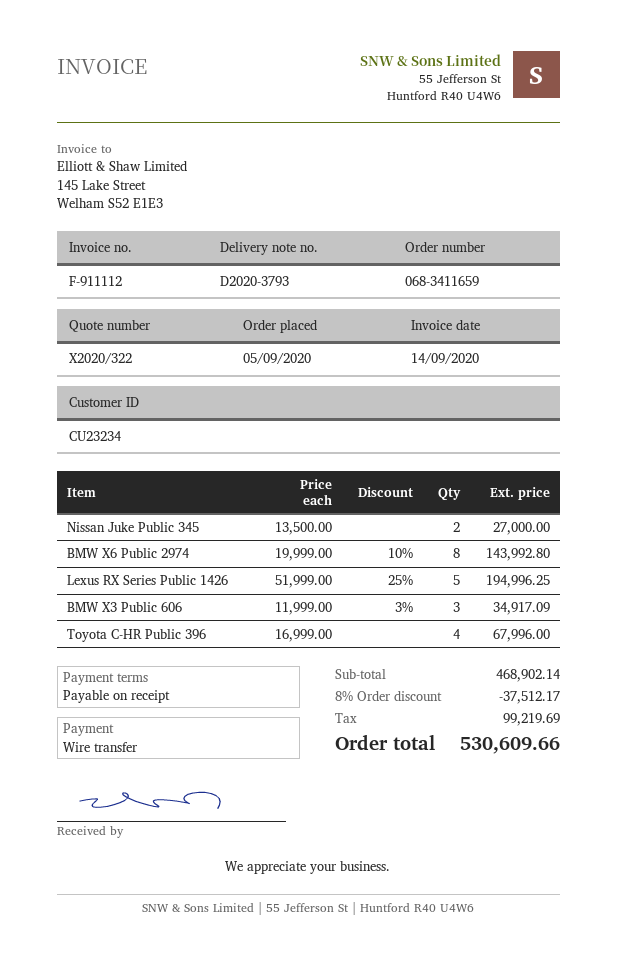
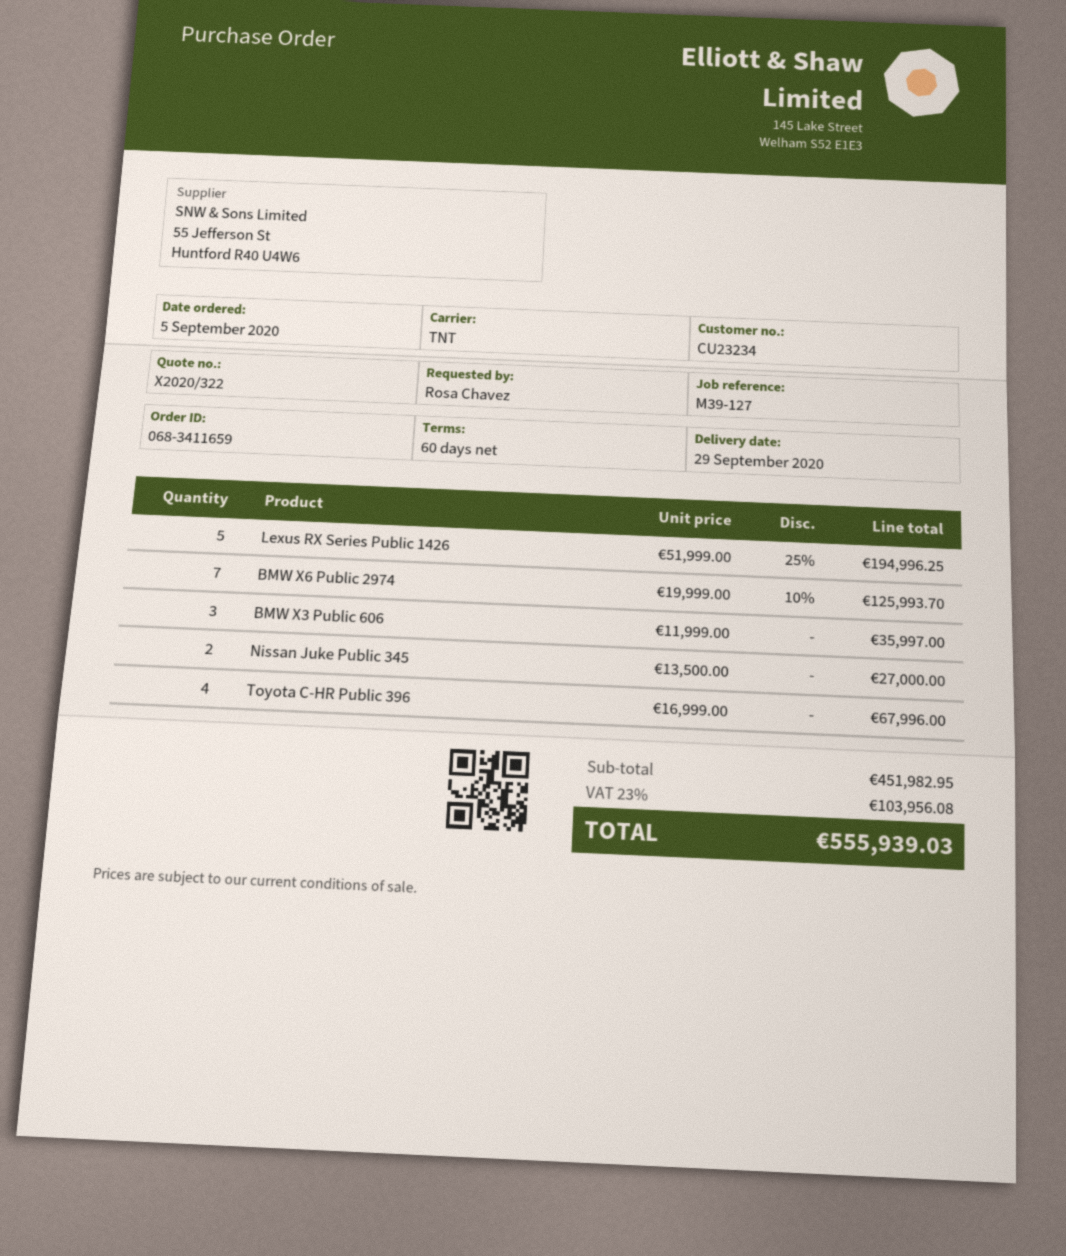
payment terms: on receipt -> 60 days
BMW X6 Public 2974: 8 x 19999.00 - 10% = 143992.80 -> 7 x 19999.00 - 10% = 125993.70
BMW X3 Public 606: 3 x 11999.00 - 3% = 34917.09 -> 3 x 11999.00 = 35997.00
subtotal: 468902.14 -> 451982.95
discount: 8% = 37512.17 -> none
tax: 99219.69 -> 103956.08
total: 530609.66 -> 555939.03

